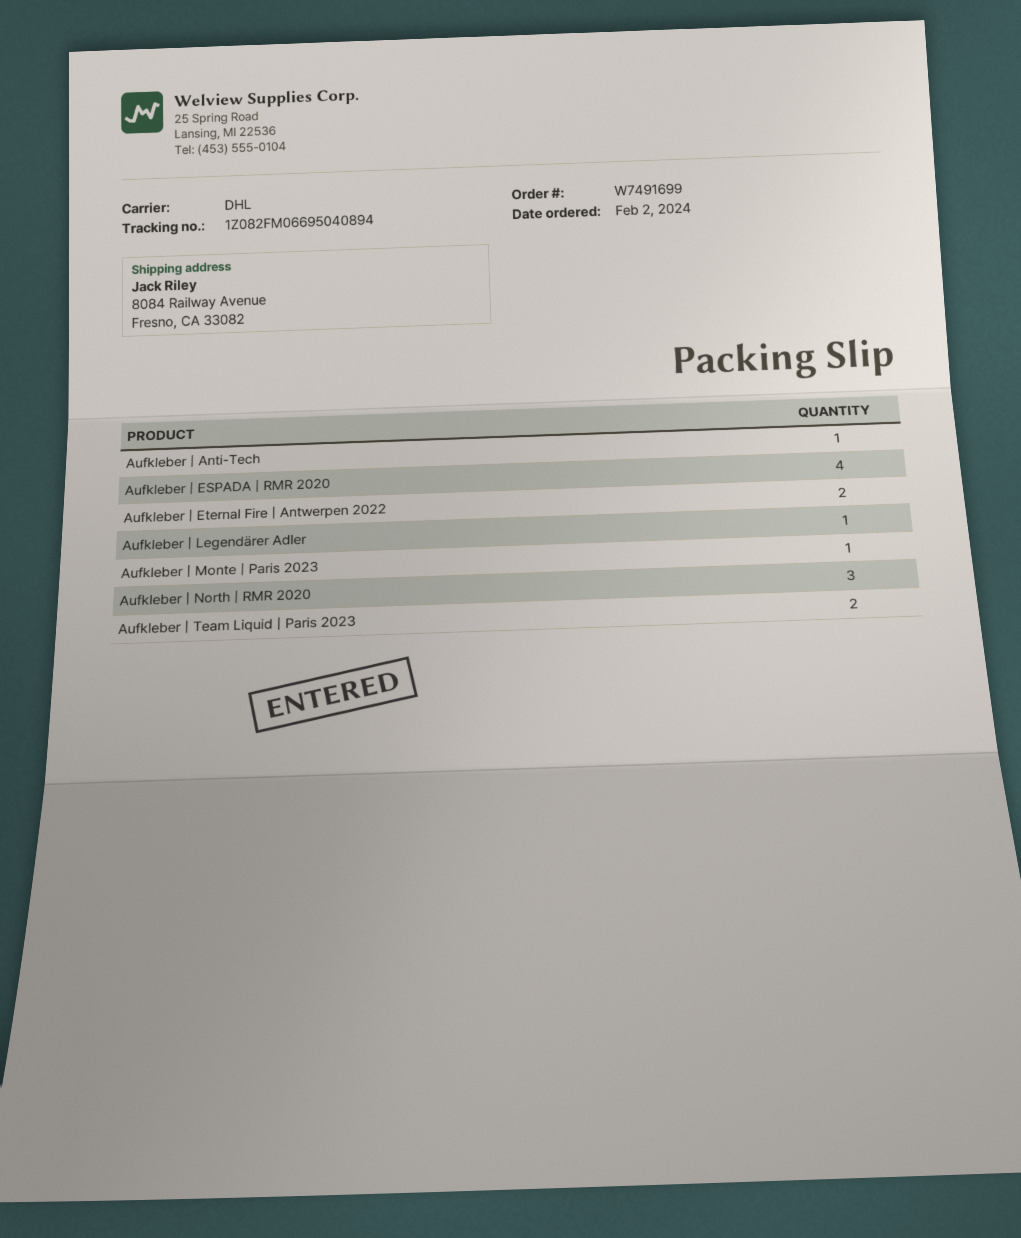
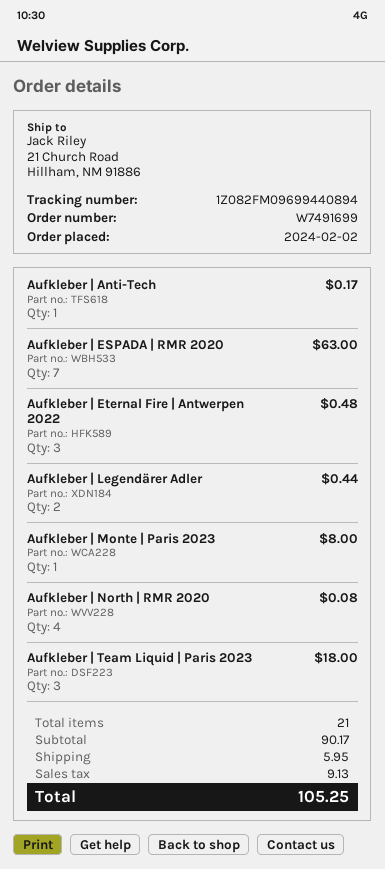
tracking number: 1Z082FM06695040894 -> 1Z082FM09699440894
ship to: 8084 Railway Avenue, Fresno, CA 33082 -> 21 Church Road, Hillham, NM 91886
Aufkleber | ESPADA | RMR 2020: 4 -> 7
Aufkleber | Eternal Fire | Antwerpen 2022: 2 -> 3
Aufkleber | Legendärer Adler: 1 -> 2
Aufkleber | North | RMR 2020: 3 -> 4
Aufkleber | Team Liquid | Paris 2023: 2 -> 3

